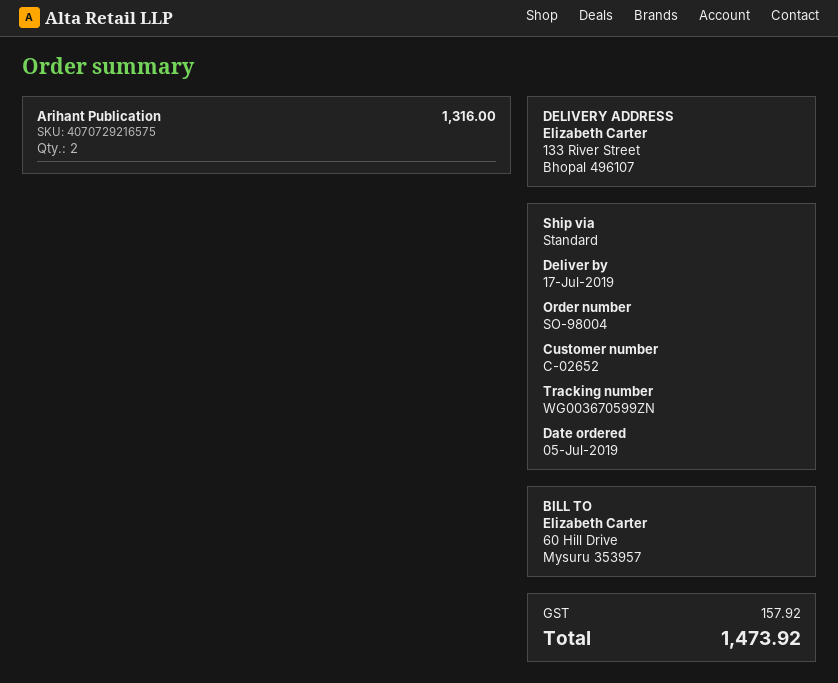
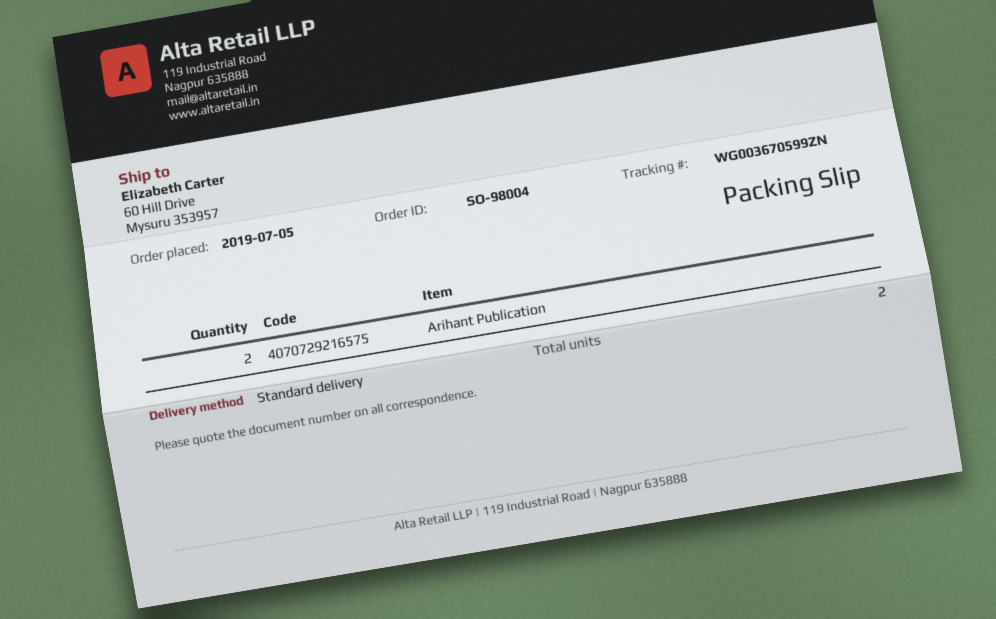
ship to: 133 River Street, Bhopal 496107 -> 60 Hill Drive, Mysuru 353957

